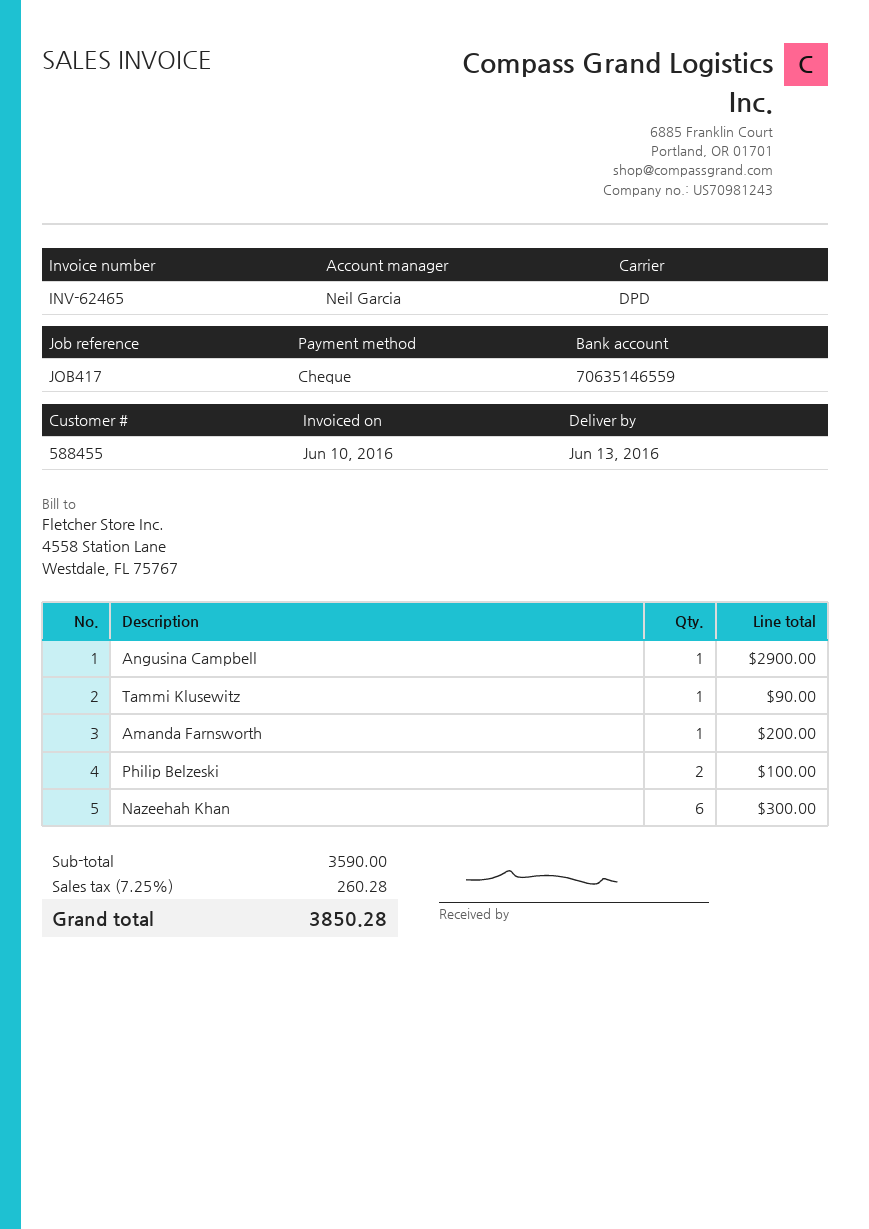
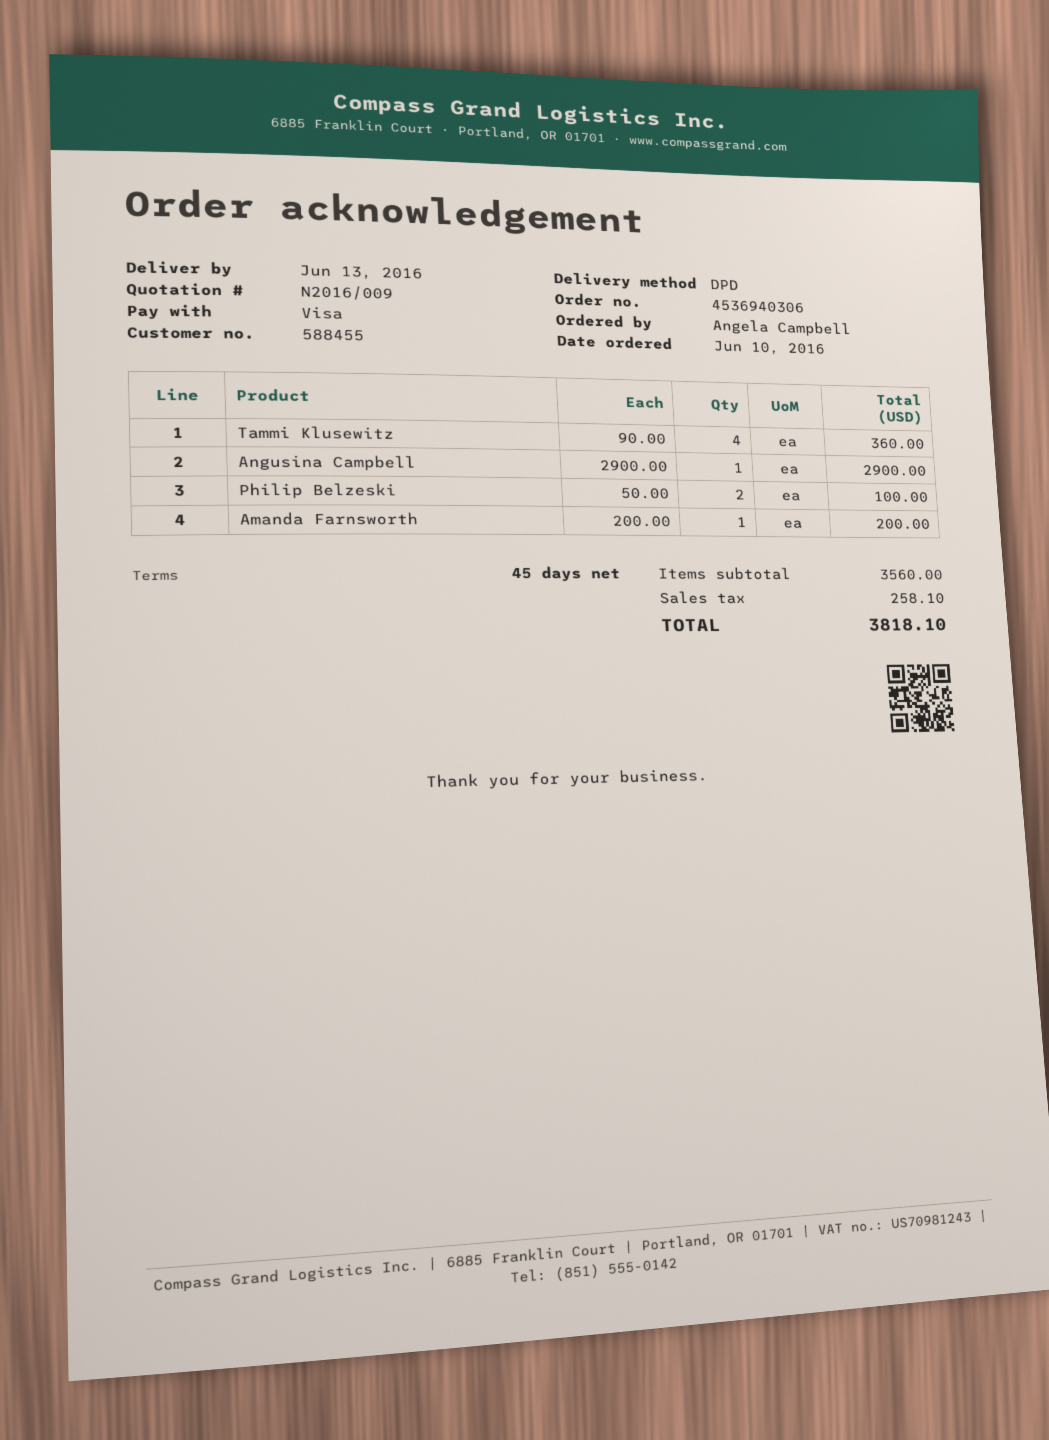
payment method: cheque -> Visa
Tammi Klusewitz: 1 for 90.00 -> 4 for 360.00
Nazeehah Khan: 6 for 300.00 -> none
subtotal: 3590.00 -> 3560.00
tax: 260.28 -> 258.10
total: 3850.28 -> 3818.10

